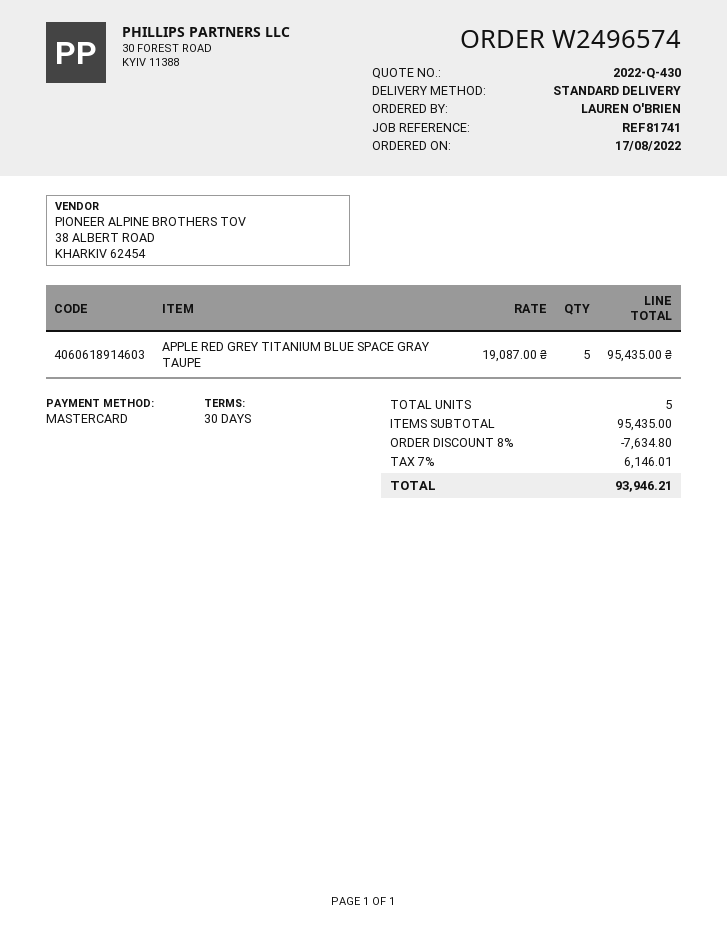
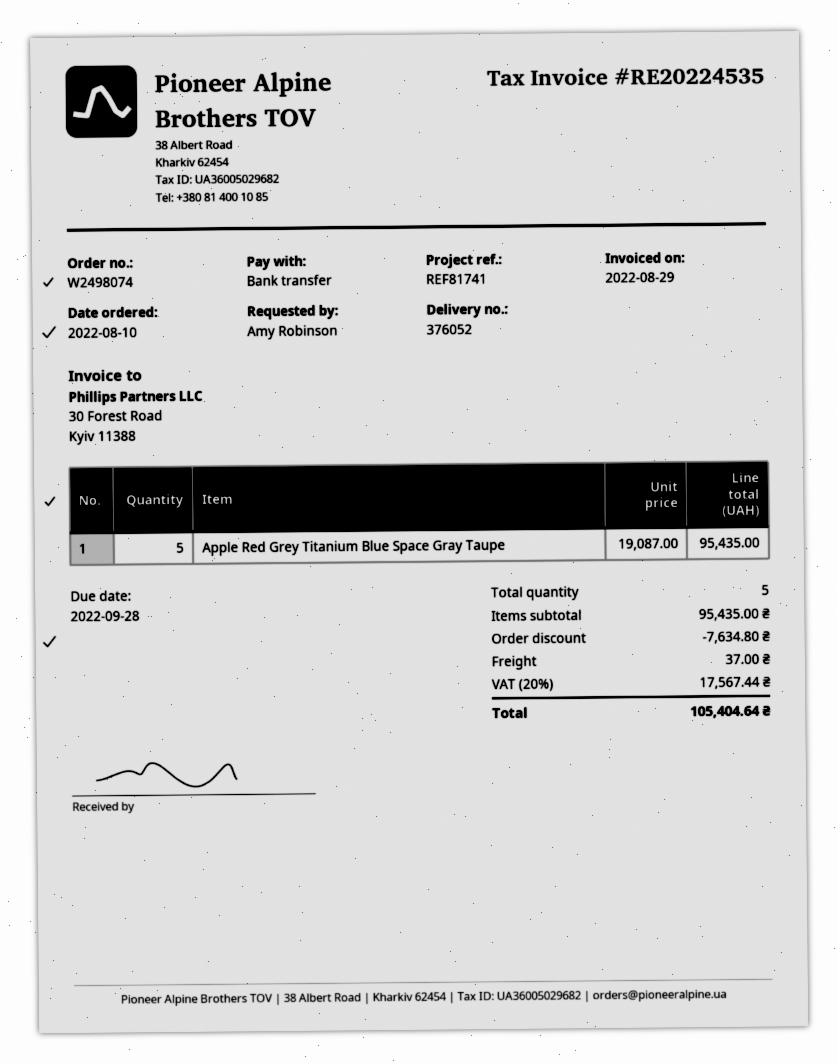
order number: W2496574 -> W2498074
order date: 2022-08-17 -> 2022-08-10
ordered by: LAUREN O'BRIEN -> Amy Robinson
payment method: Mastercard -> bank transfer
shipping: none -> 37.00
tax: 7% = 6146.01 -> 20% = 17567.44
total: 93946.21 -> 105404.64

